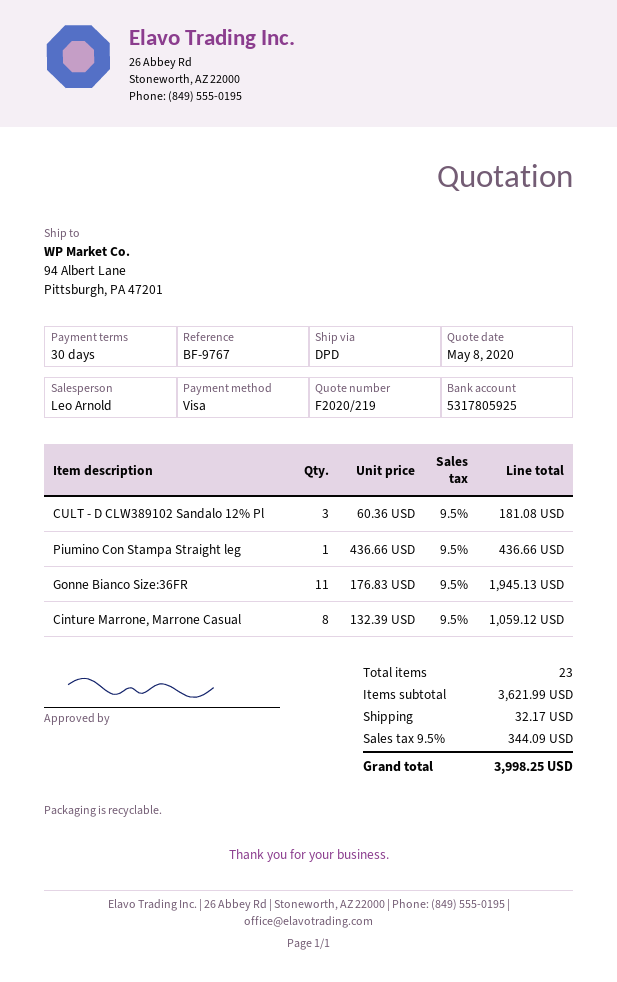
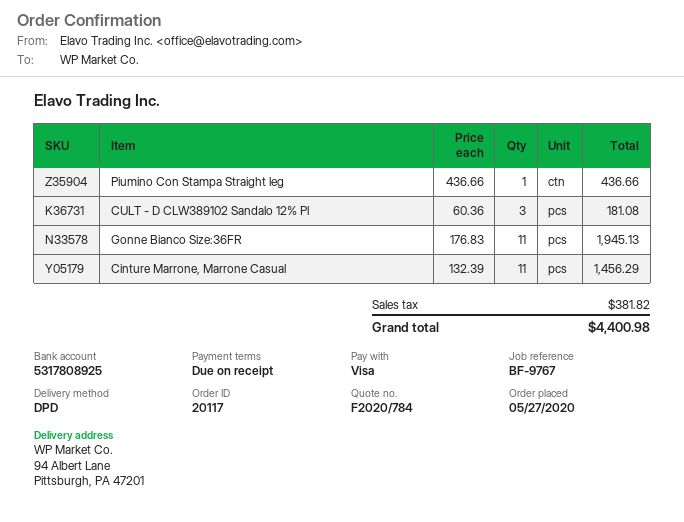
quote number: F2020/219 -> F2020/784
payment terms: 30 days -> on receipt
bank account: 5317805925 -> 5317808925
Cinture Marrone, Marrone Casual: 8 x 132.39 = 1059.12 -> 11 x 132.39 = 1456.29
shipping: 32.17 -> none
tax: 344.09 -> 381.82
total: 3998.25 -> 4400.98

